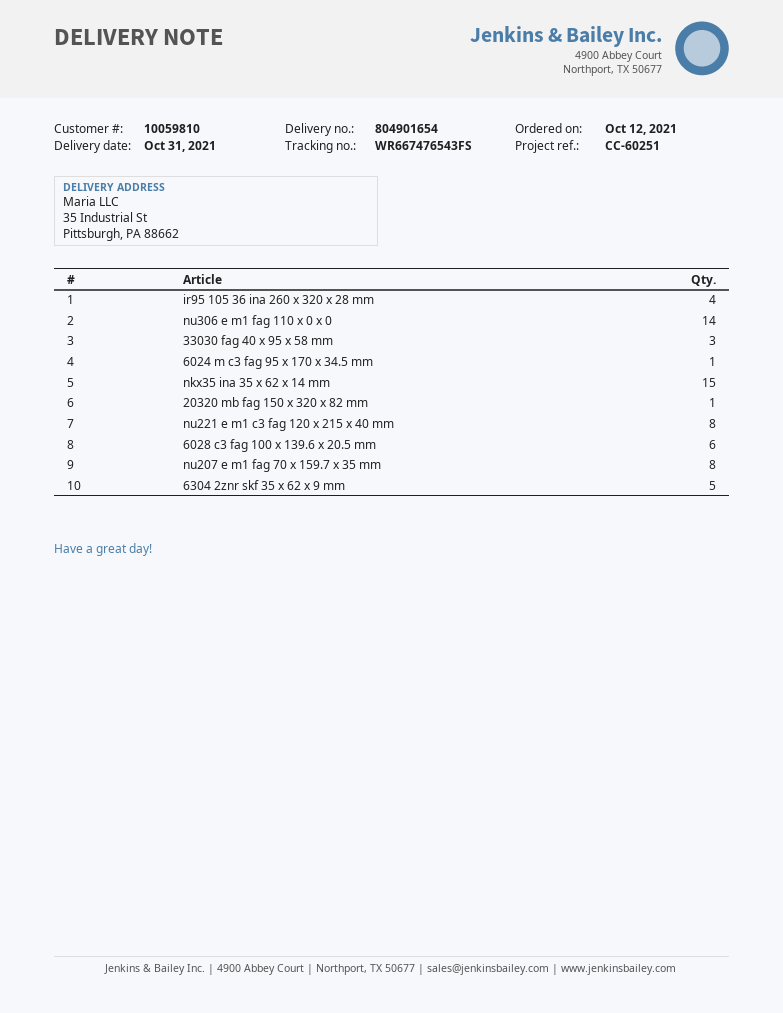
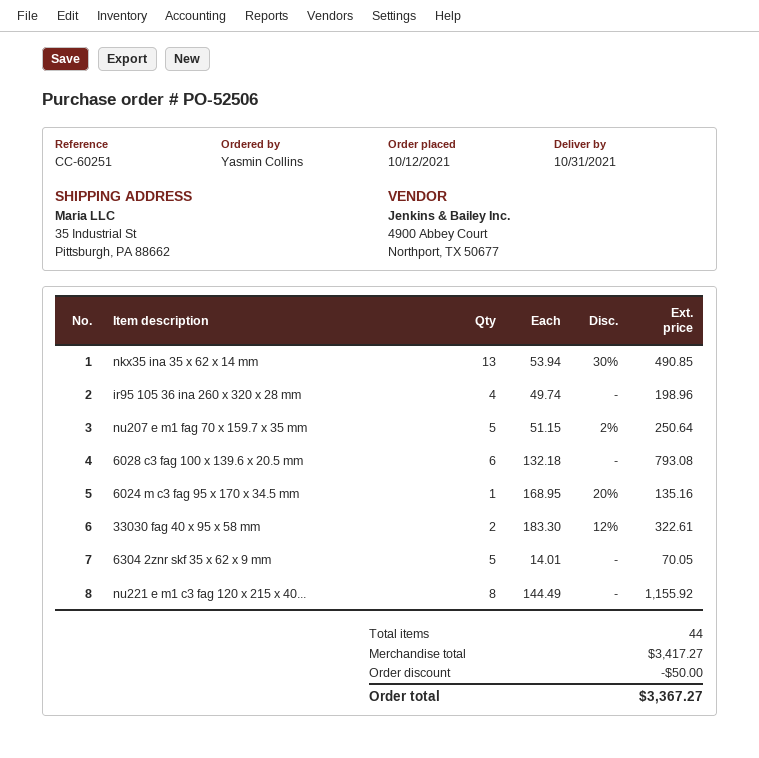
nu306 e m1 fag 110 x 0 x 0: 14 -> none
33030 fag 40 x 95 x 58 mm: 3 -> 2
nkx35 ina 35 x 62 x 14 mm: 15 -> 13
20320 mb fag 150 x 320 x 82 mm: 1 -> none
nu207 e m1 fag 70 x 159.7 x 35 mm: 8 -> 5

